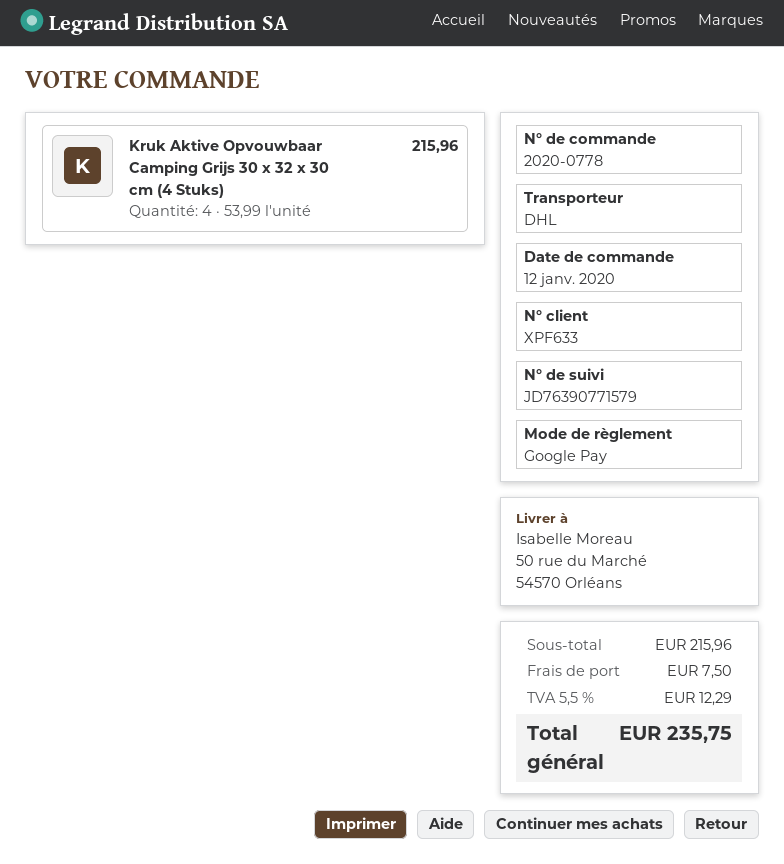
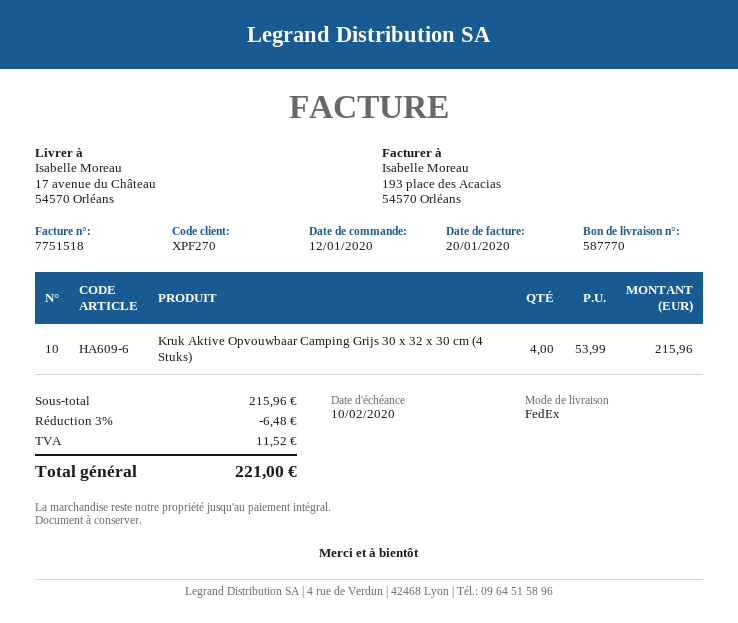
customer number: XPF633 -> XPF270
shipping method: DHL -> FedEx
ship to: 50 rue du Marché, 54570 Orléans -> 17 avenue du Château, 54570 Orléans
discount: none -> 3% = 6.48
shipping: 7.50 -> none
tax: 12.29 -> 11.52
total: 235.75 -> 221.00

